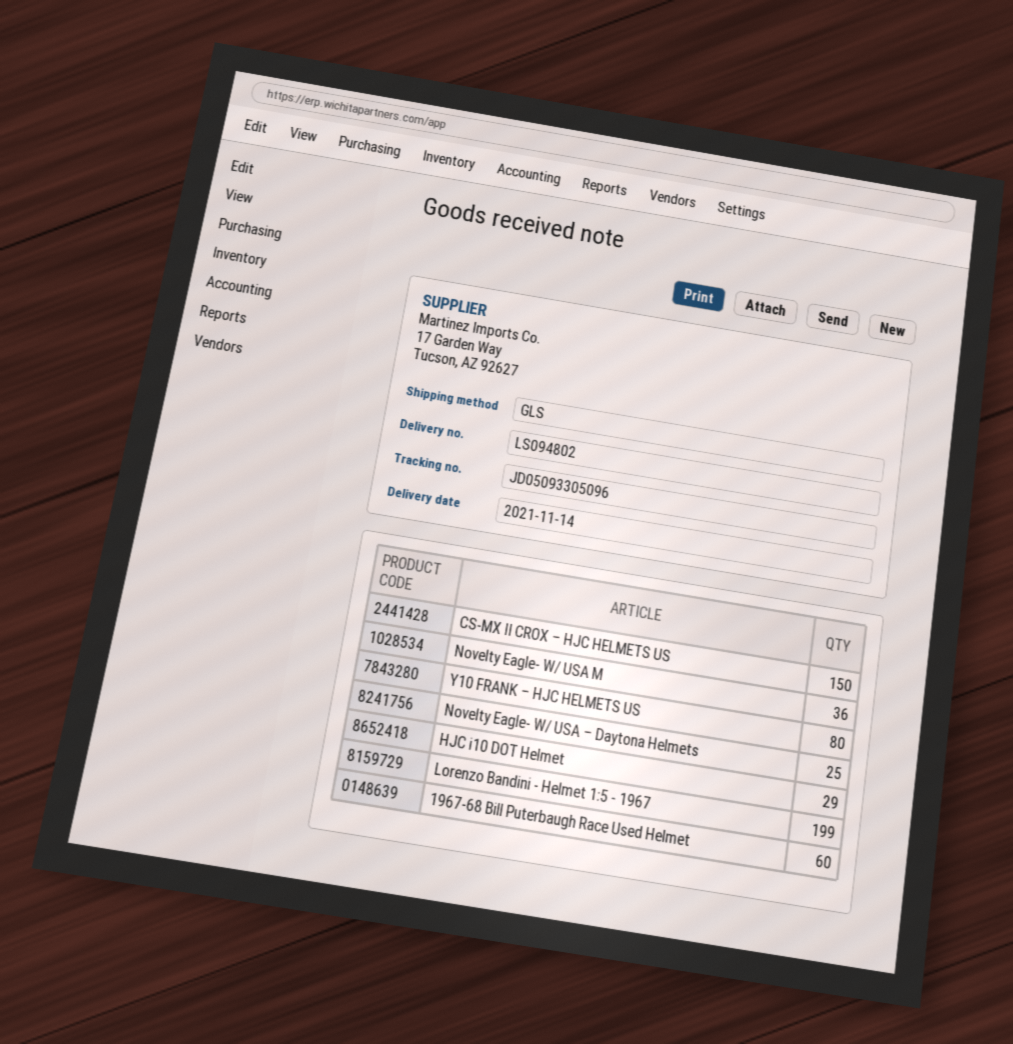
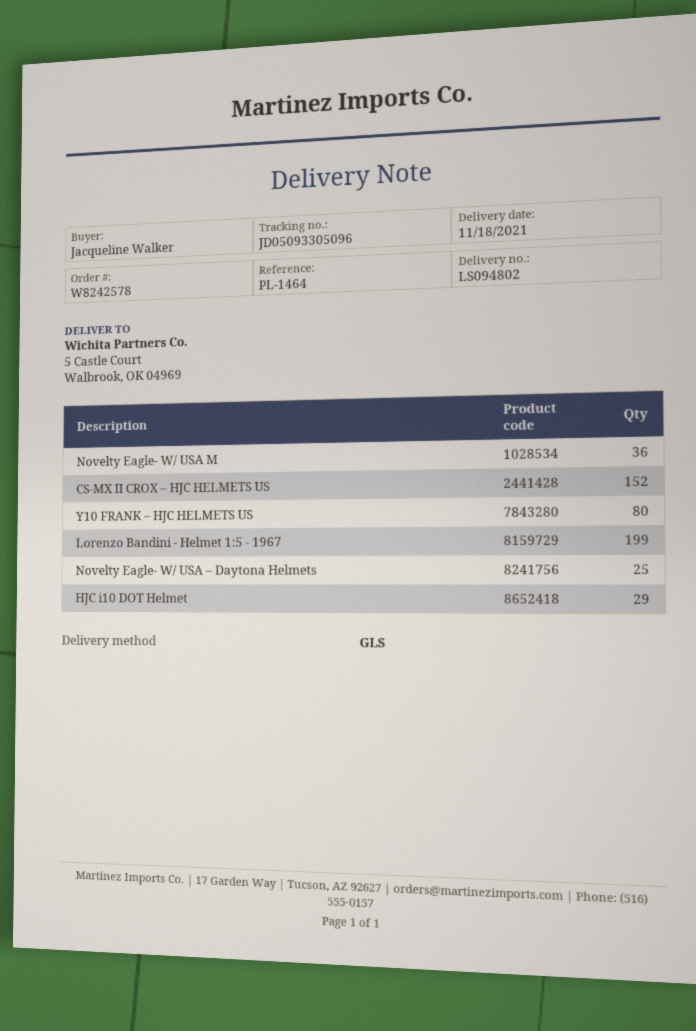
delivery date: 2021-11-14 -> 2021-11-18
CS-MX II CROX – HJC HELMETS US: 150 -> 152
1967-68 Bill Puterbaugh Race Used Helmet: 60 -> none

